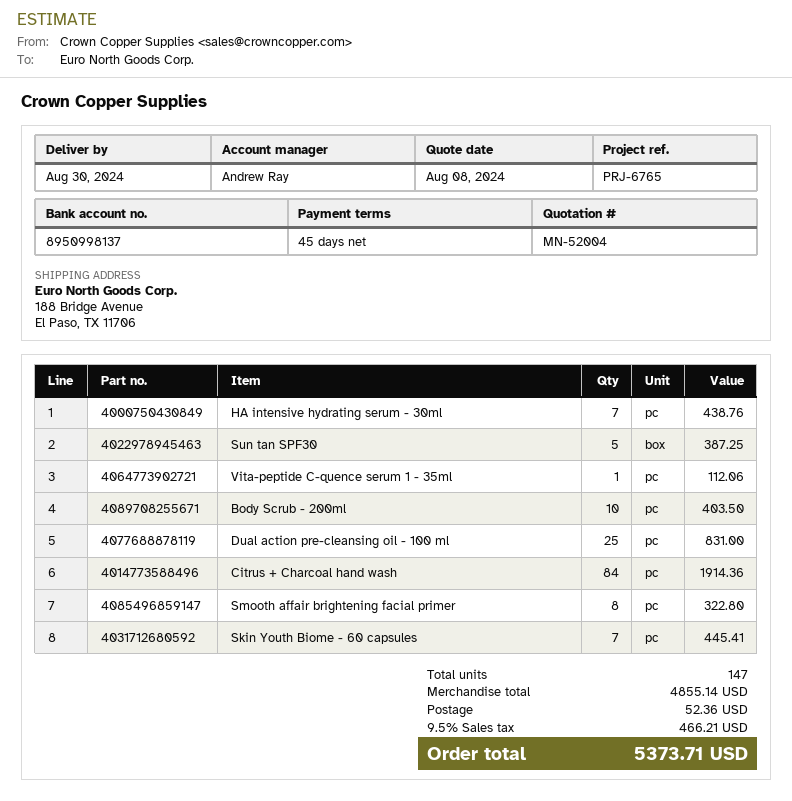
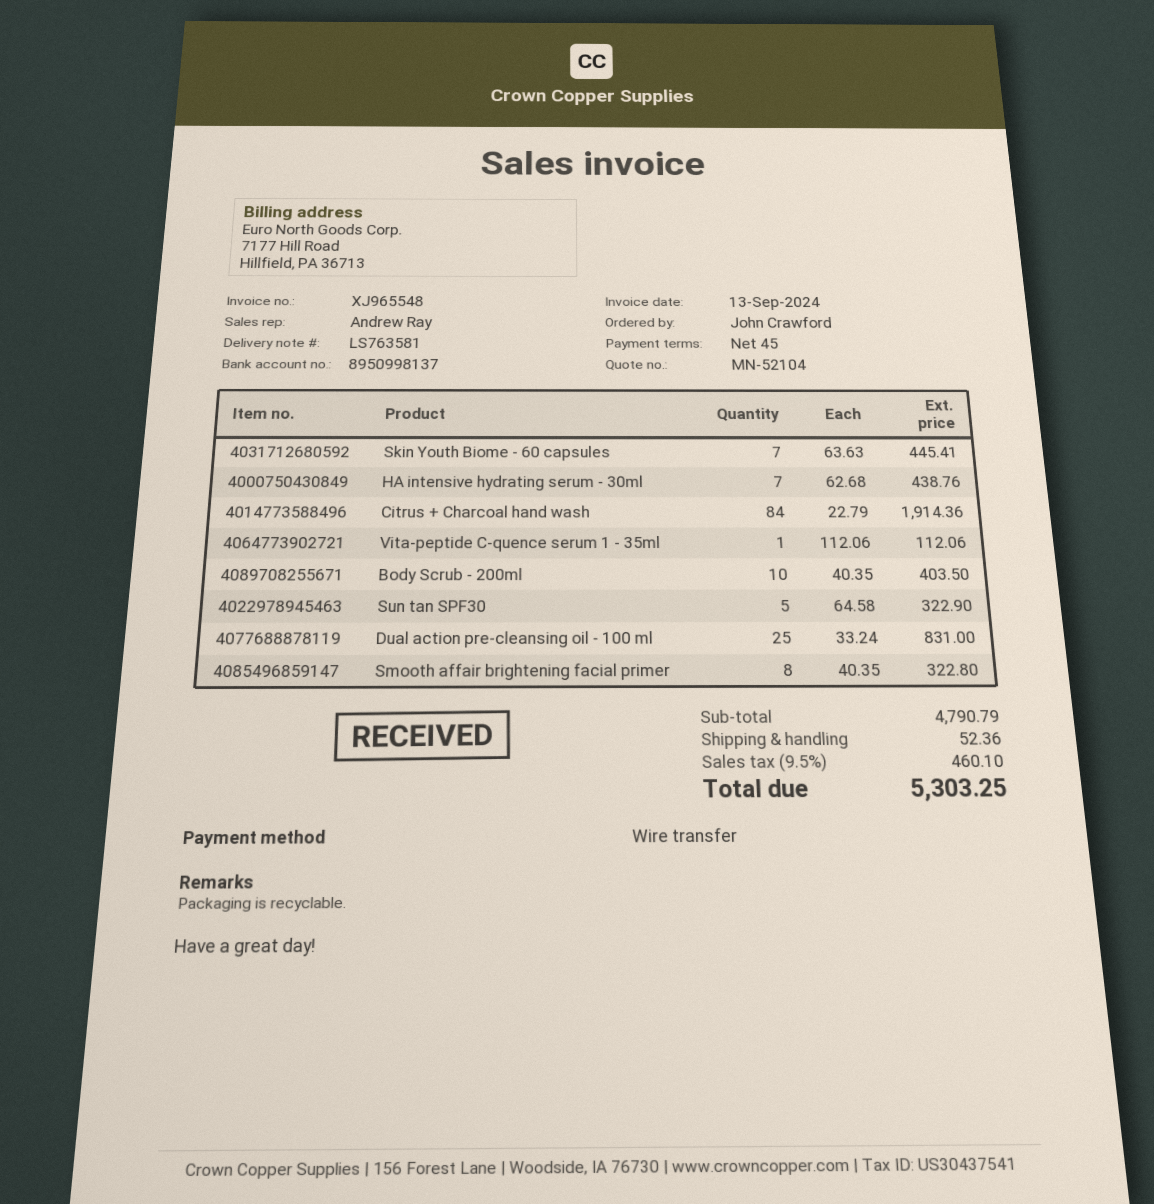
quote number: MN-52004 -> MN-52104
Sun tan SPF30: 5 for 387.25 -> 5 for 322.90
subtotal: 4855.14 -> 4790.79
tax: 9.5% = 466.21 -> 9.5% = 460.10
total: 5373.71 -> 5303.25

